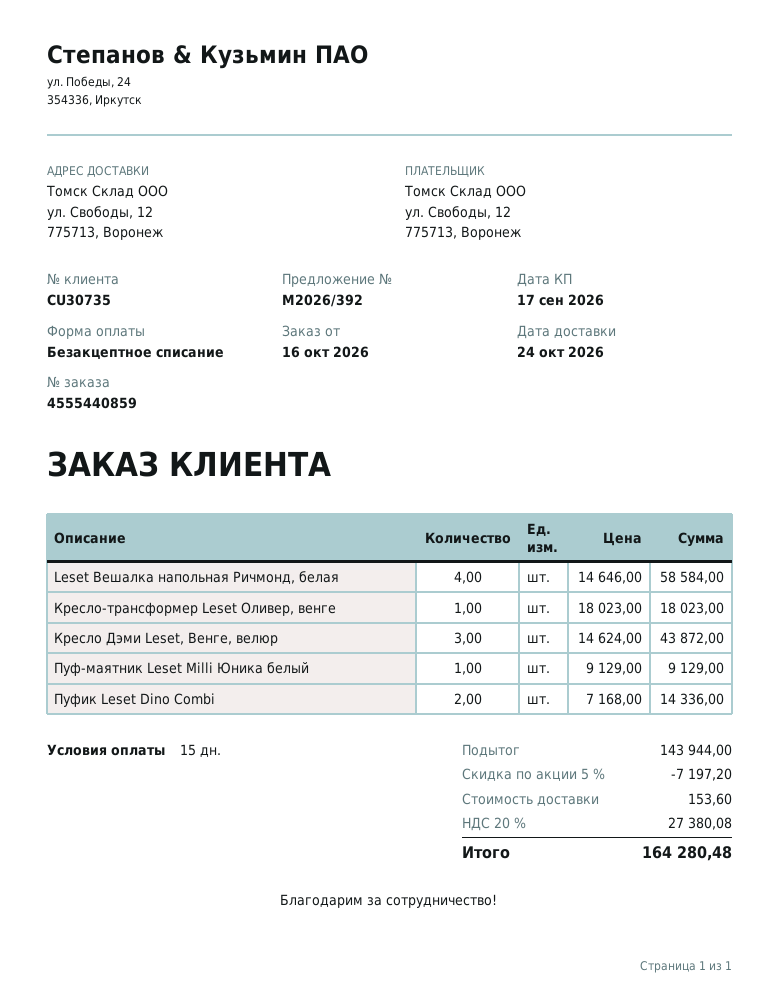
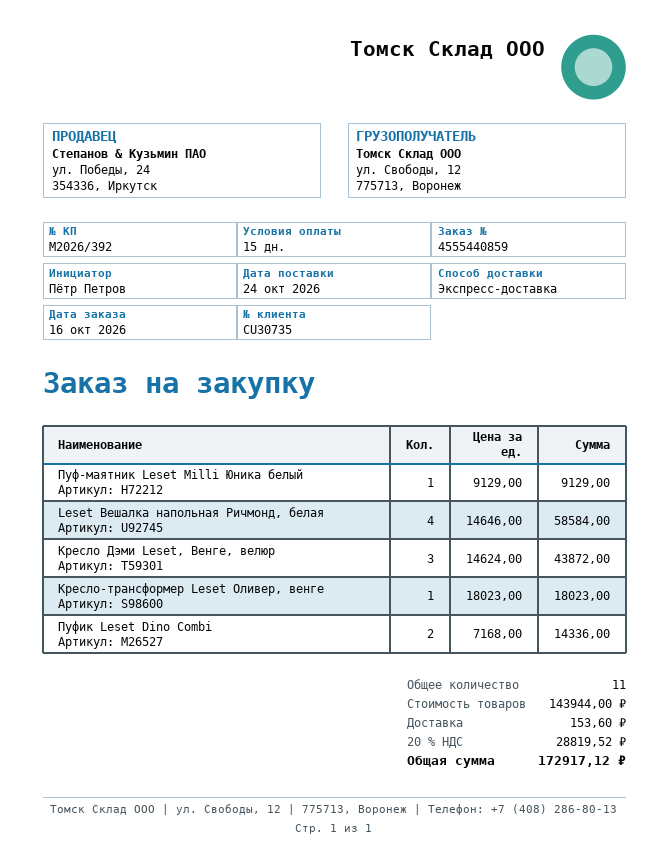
discount: 5% = 7197.20 -> none
tax: 20% = 27380.08 -> 20% = 28819.52
total: 164280.48 -> 172917.12

